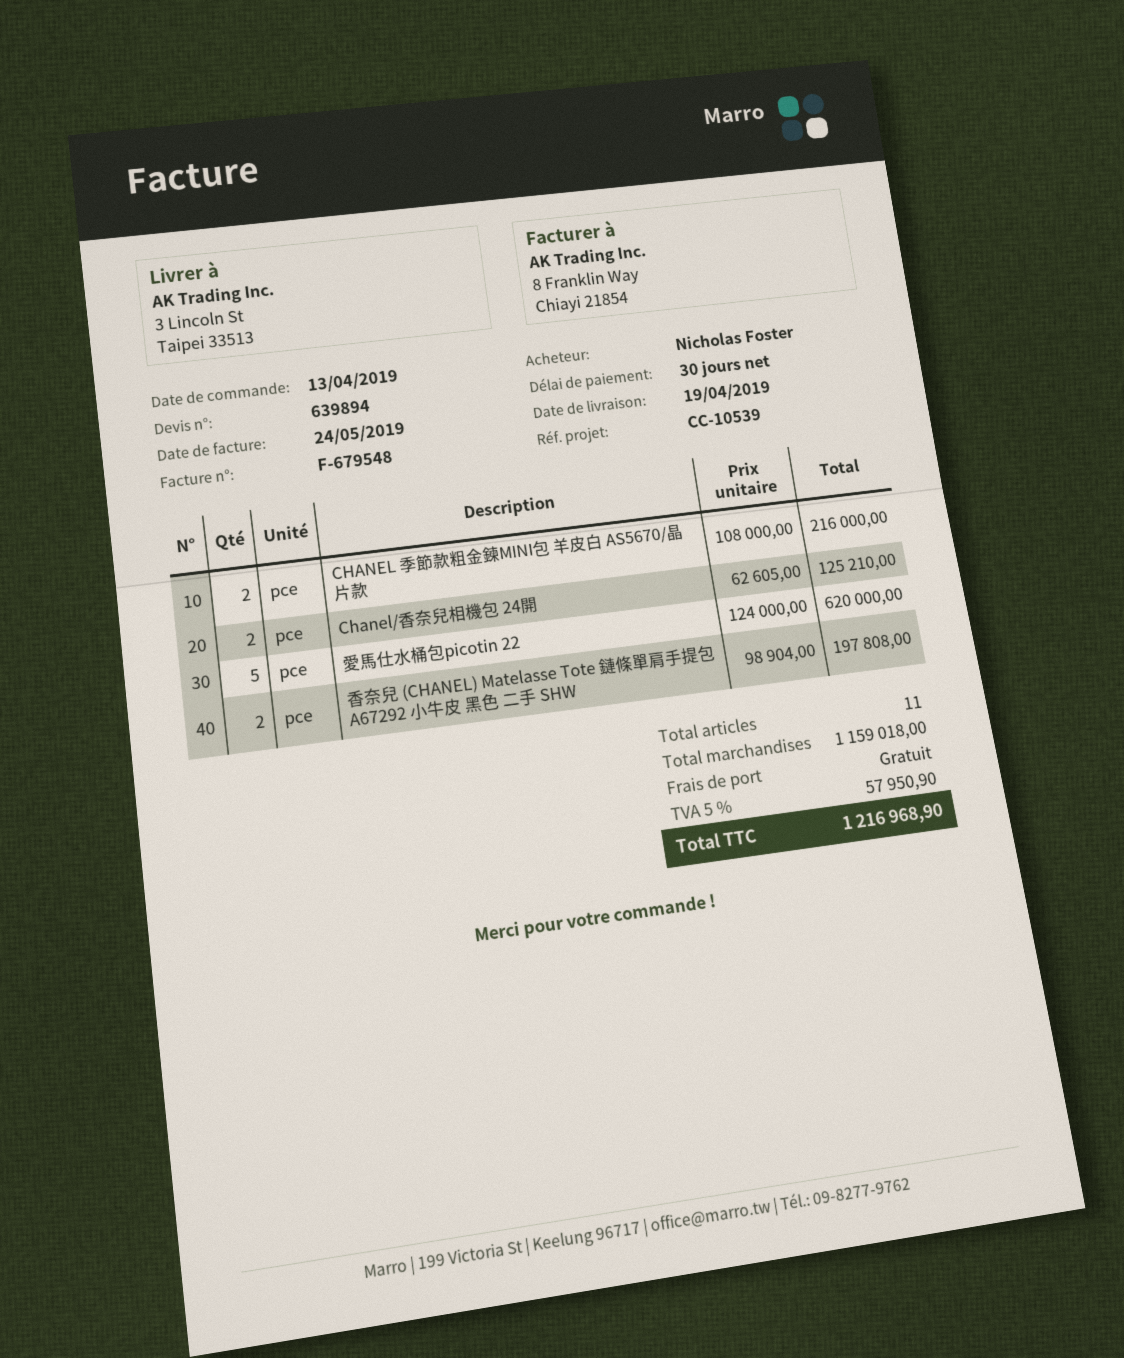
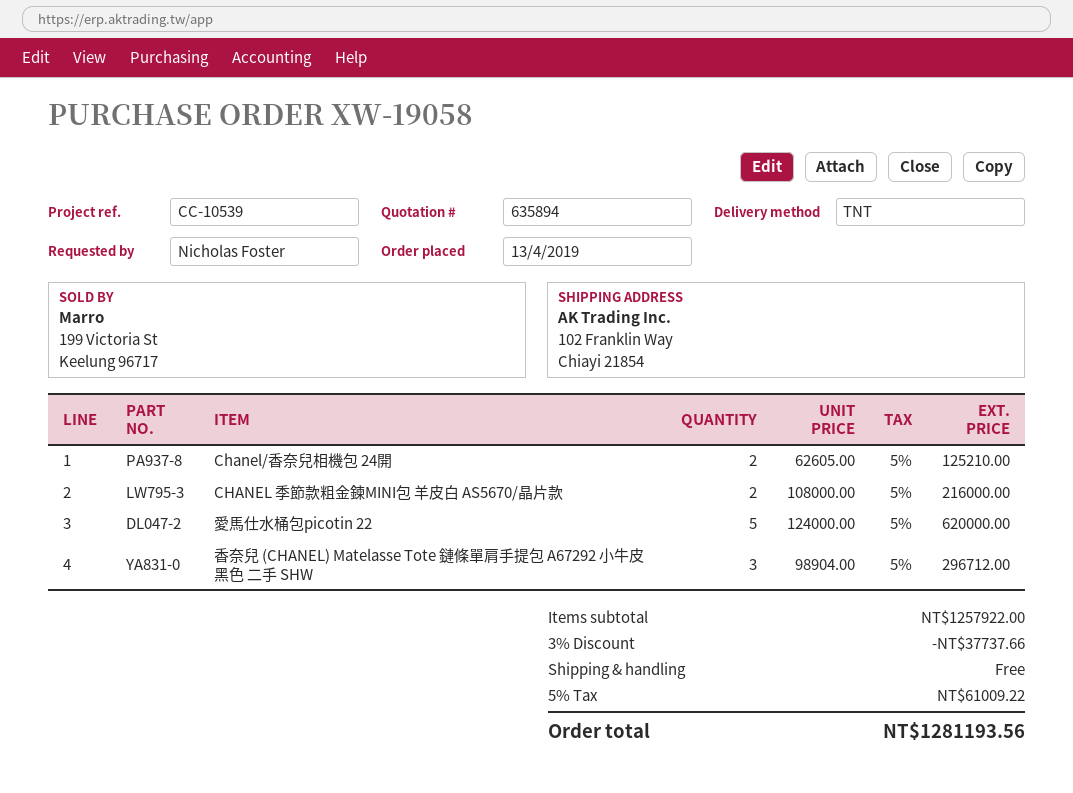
quote number: 639894 -> 635894
ship to: 3 Lincoln St, Taipei 33513 -> 102 Franklin Way, Chiayi 21854
香奈兒 (CHANEL) Matelasse Tote 鏈條單肩手提包 A67292 小牛皮 黑色 二手 SHW: 2 x 98904.00 = 197808.00 -> 3 x 98904.00 = 296712.00
subtotal: 1159018.00 -> 1257922.00
discount: none -> 3% = 37737.66
tax: 5% = 57950.90 -> 5% = 61009.22
total: 1216968.90 -> 1281193.56

